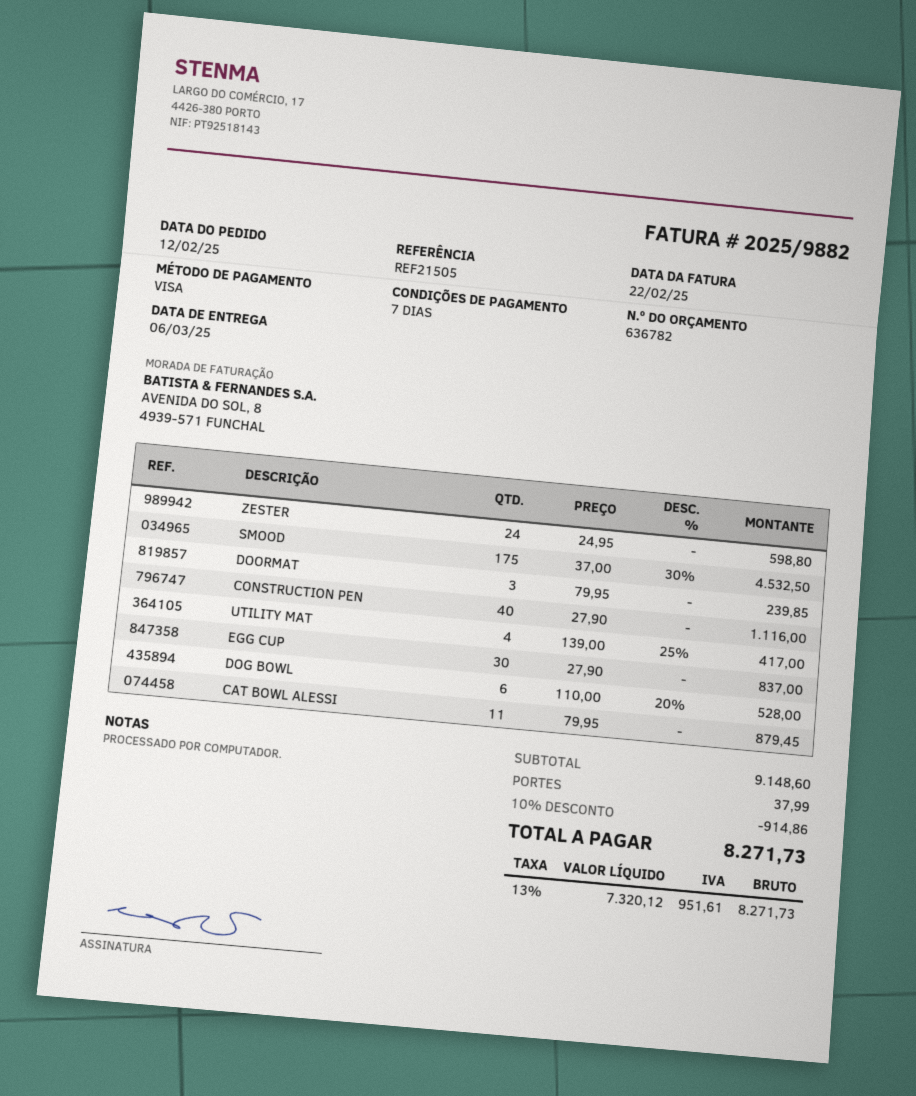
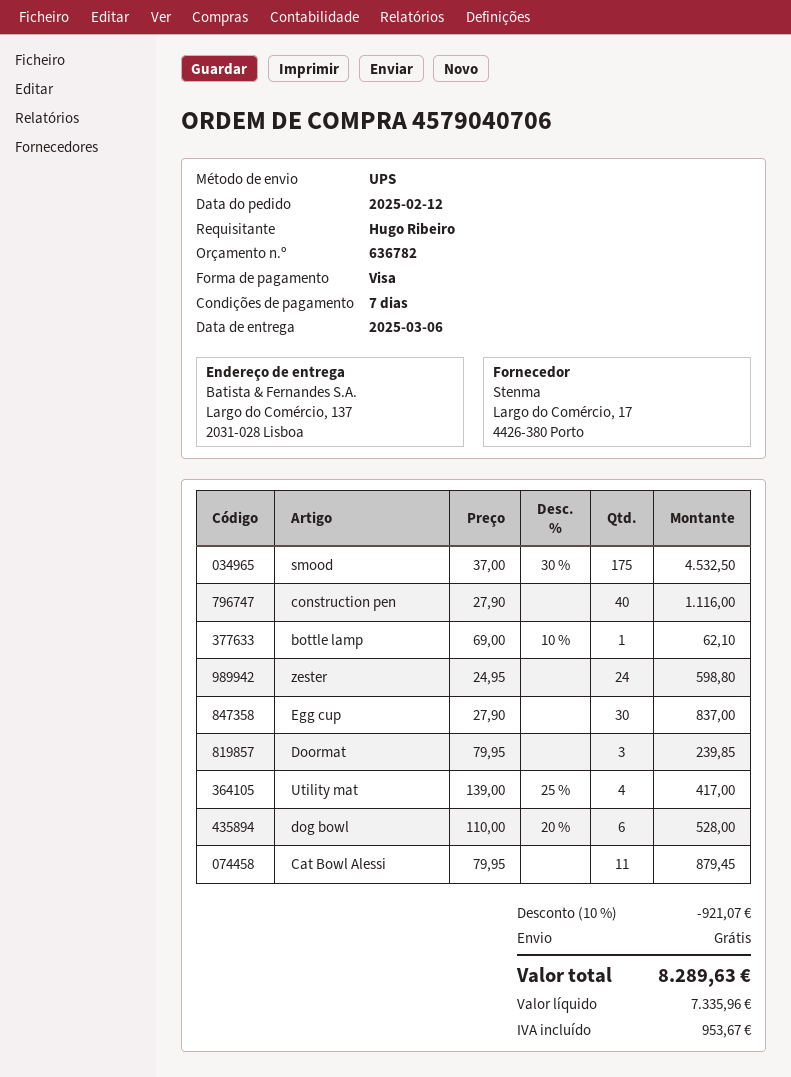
bottle lamp: none -> 1 x 69.00 - 10% = 62.10
discount: 10% = 914.86 -> 10% = 921.07
shipping: 37.99 -> 0.00
net: 7320.12 -> 7335.96
tax: 951.61 -> 953.67
total: 8271.73 -> 8289.63

